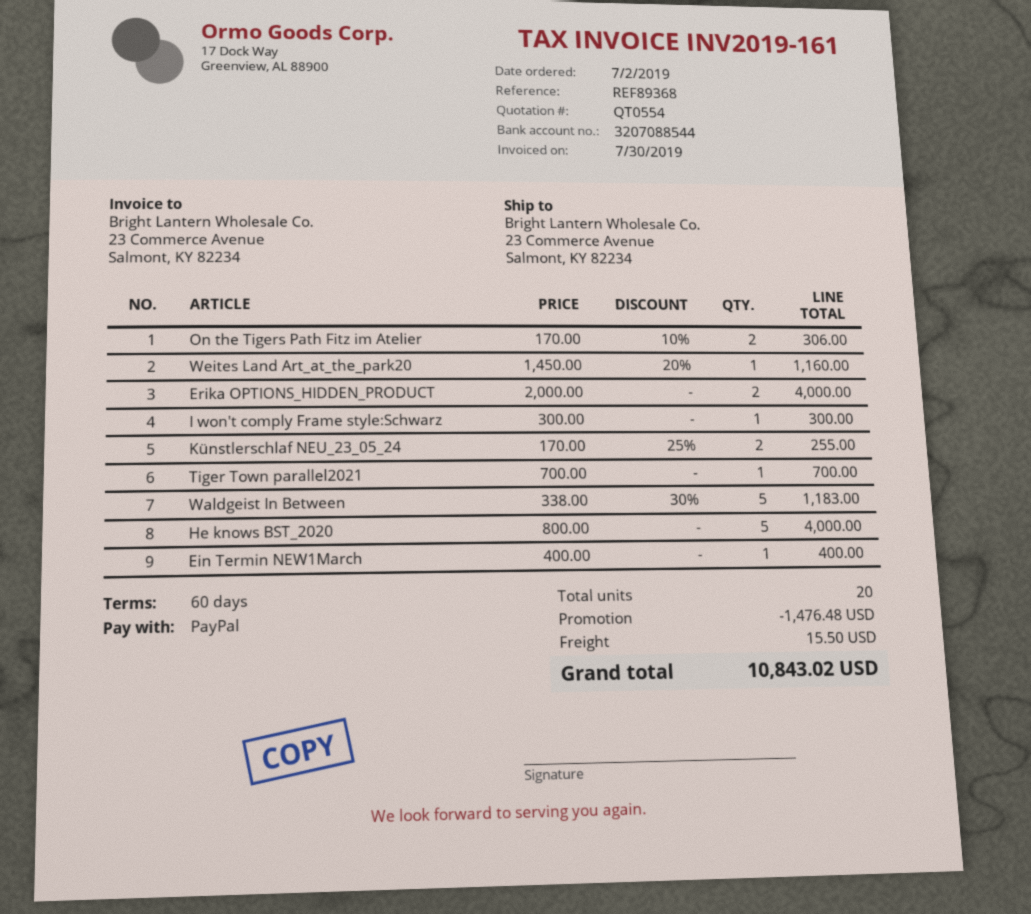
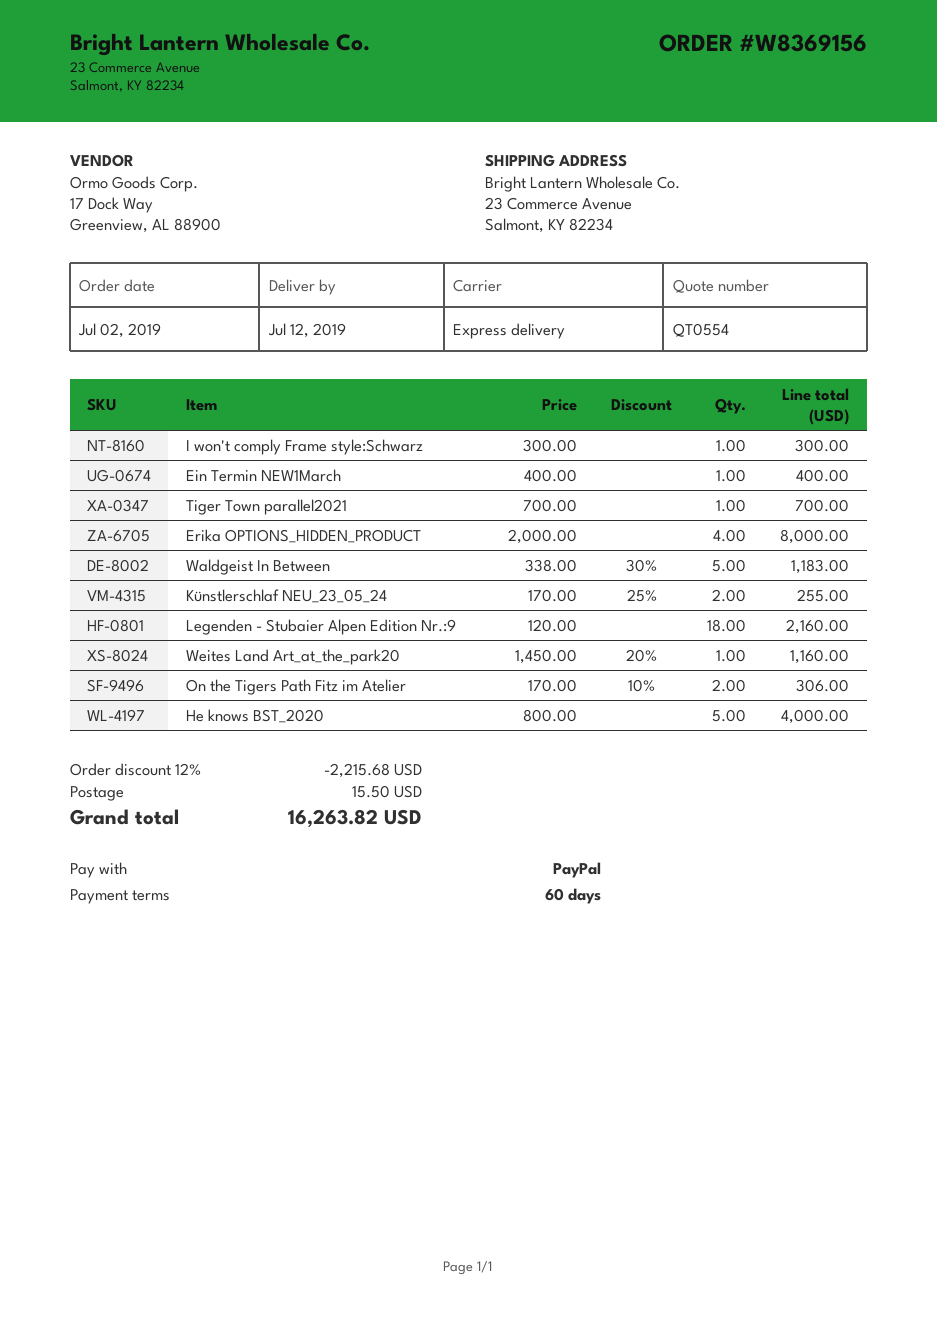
Erika OPTIONS_HIDDEN_PRODUCT: 2 x 2000.00 = 4000.00 -> 4 x 2000.00 = 8000.00
Legenden - Stubaier Alpen Edition Nr.:9: none -> 18 x 120.00 = 2160.00
discount: 1476.48 -> 2215.68
total: 10843.02 -> 16263.82

